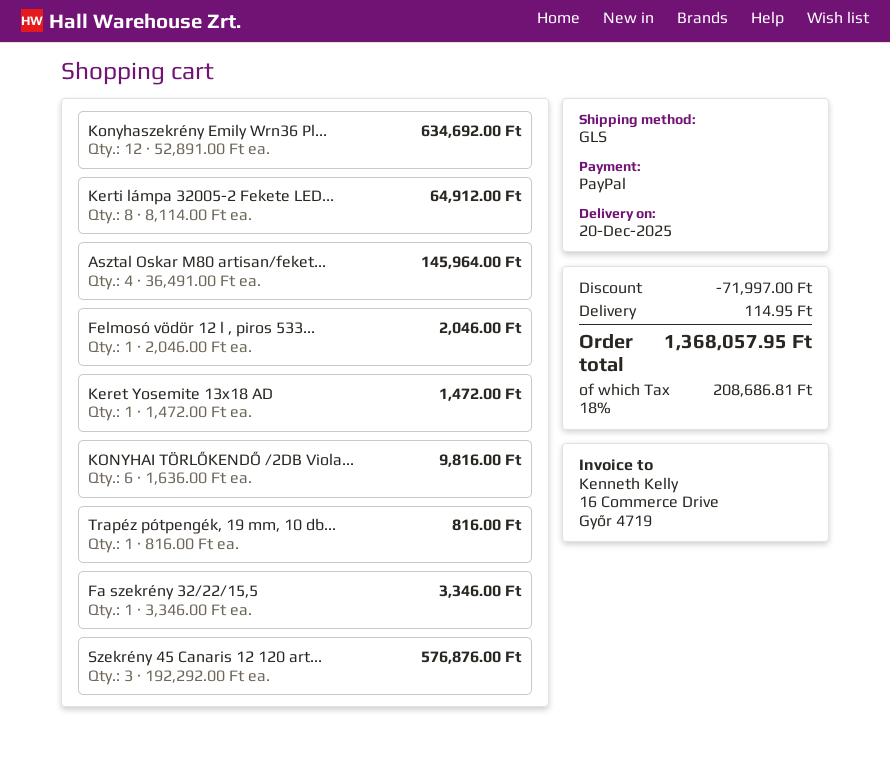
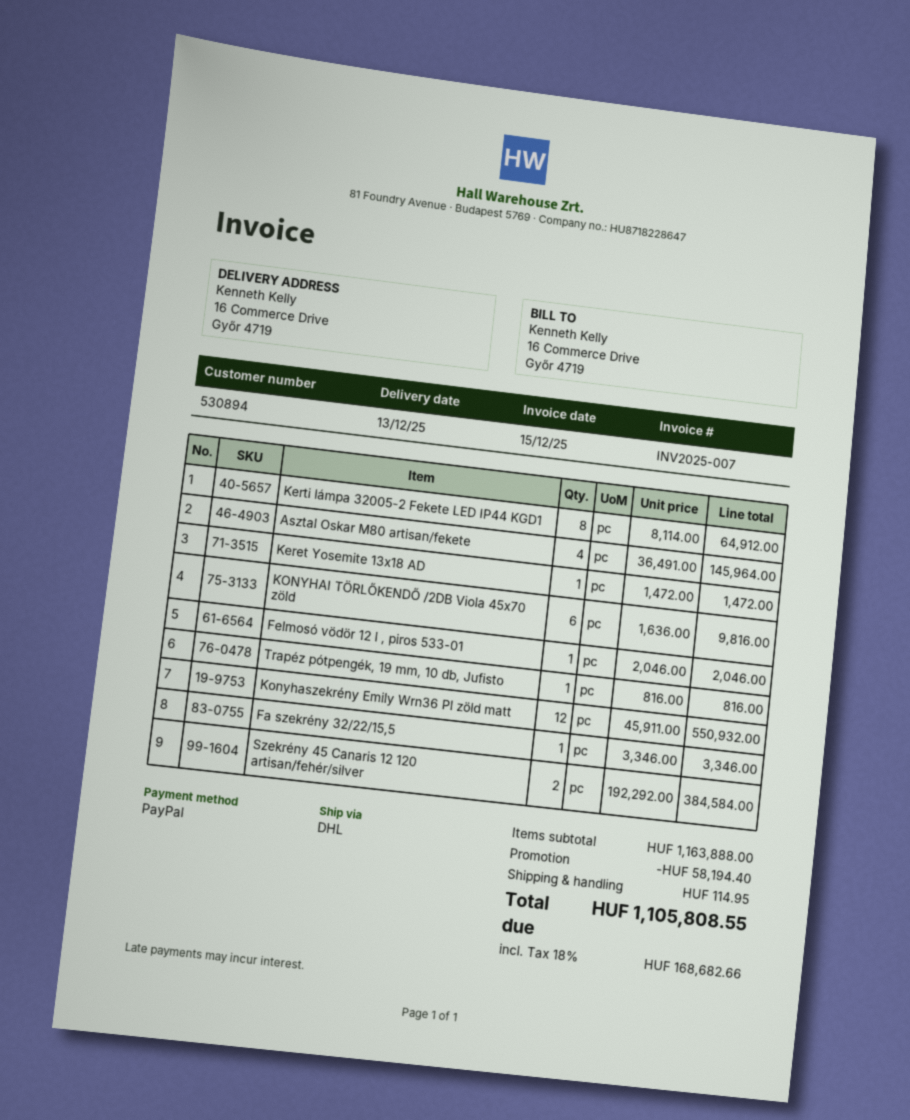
delivery date: 2025-12-20 -> 2025-12-13
shipping method: GLS -> DHL
Konyhaszekrény Emily Wrn36 Pl...: 12 x 52891.00 = 634692.00 -> 12 x 45911.00 = 550932.00
Szekrény 45 Canaris 12 120 art...: 3 x 192292.00 = 576876.00 -> 2 x 192292.00 = 384584.00
discount: 71997.00 -> 58194.40
tax: 18% = 208686.81 -> 18% = 168682.66
total: 1368057.95 -> 1105808.55

